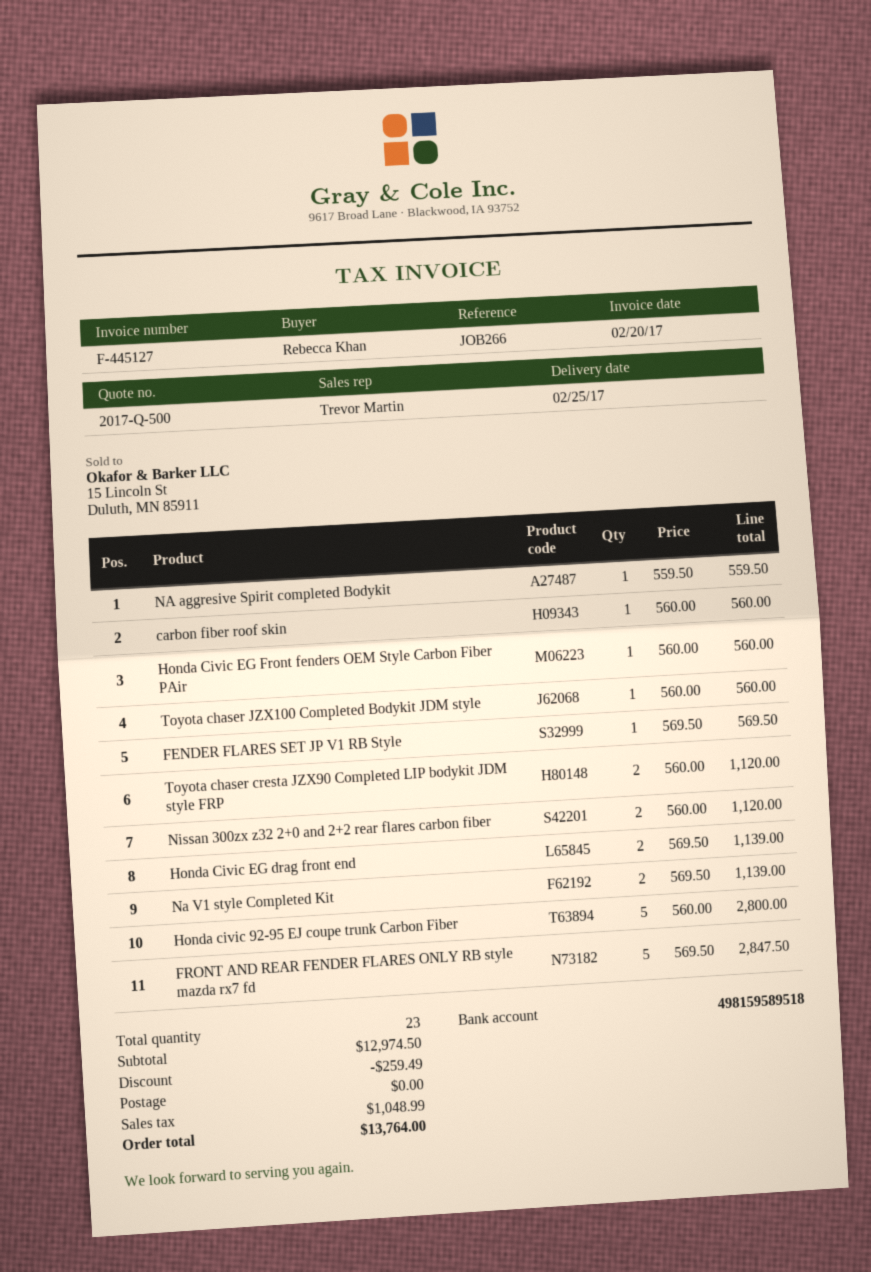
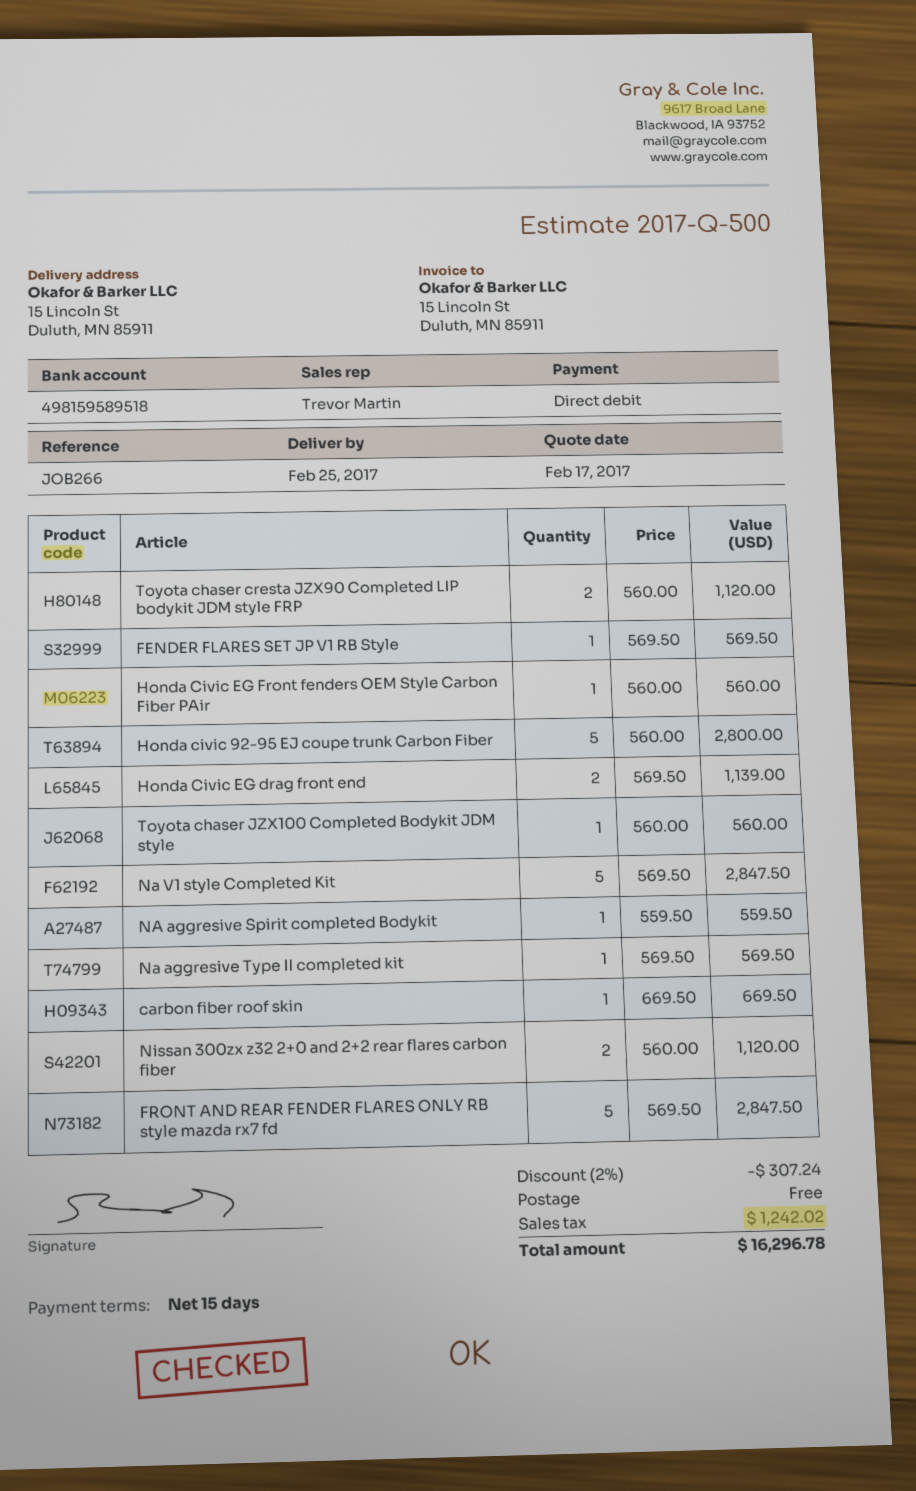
carbon fiber roof skin: 1 x 560.00 = 560.00 -> 1 x 669.50 = 669.50
Na V1 style Completed Kit: 2 x 569.50 = 1139.00 -> 5 x 569.50 = 2847.50
Na aggresive Type II completed kit: none -> 1 x 569.50 = 569.50
discount: 259.49 -> 307.24
tax: 1048.99 -> 1242.02
total: 13764.00 -> 16296.78

